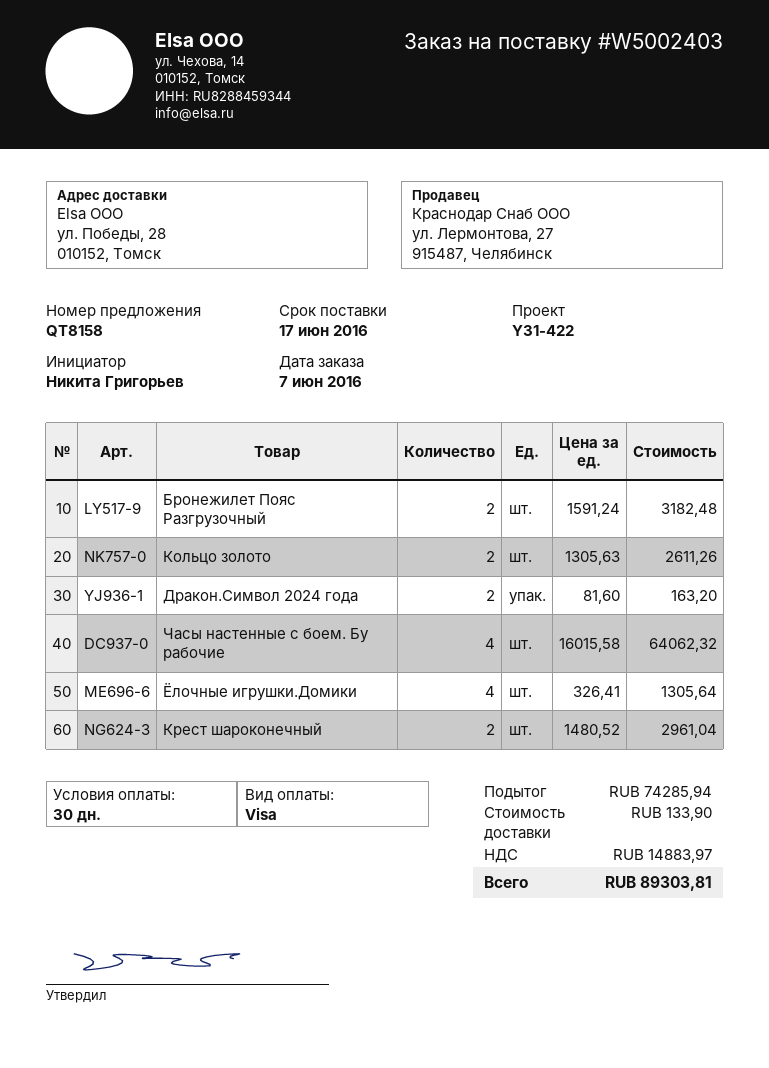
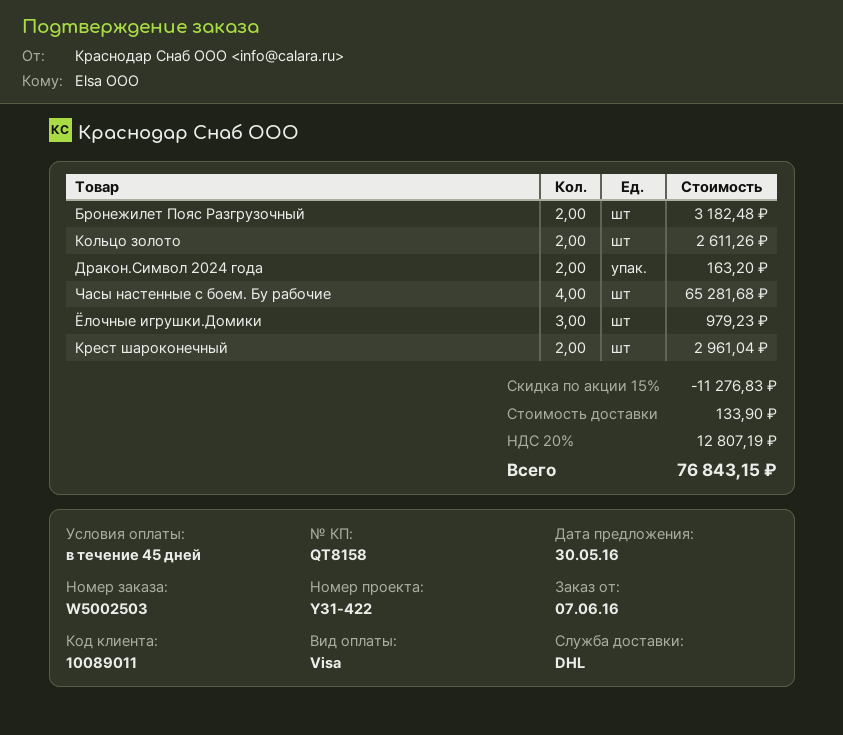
order number: W5002403 -> W5002503
payment terms: 30 days -> 45 days
Часы настенные с боем. Бу рабочие: 4 for 64062.32 -> 4 for 65281.68
Ёлочные игрушки.Домики: 4 for 1305.64 -> 3 for 979.23
discount: none -> 15% = 11276.83
tax: 14883.97 -> 12807.19
total: 89303.81 -> 76843.15

